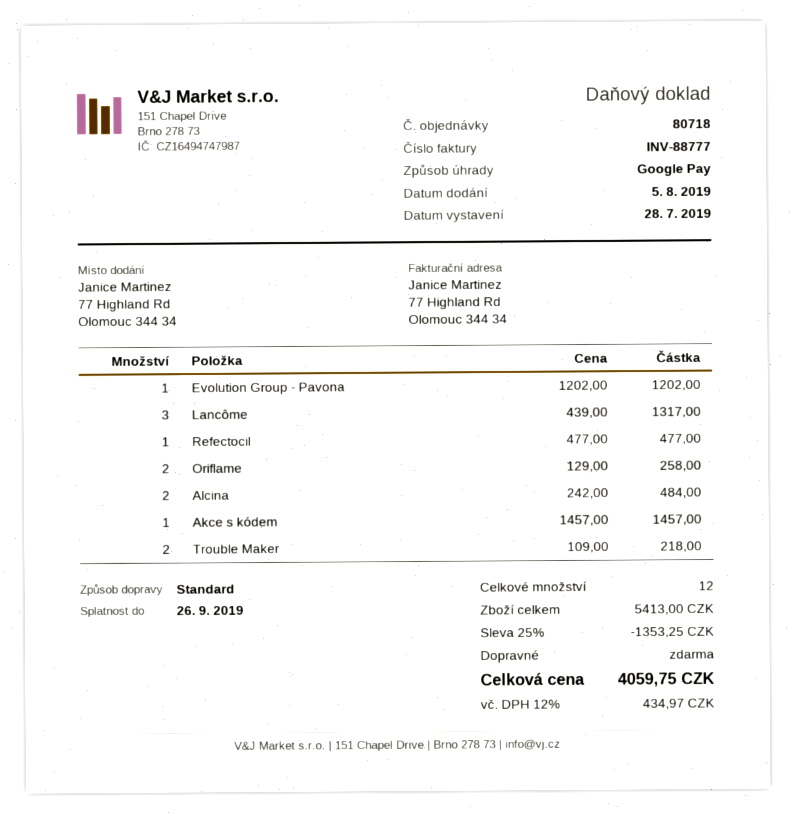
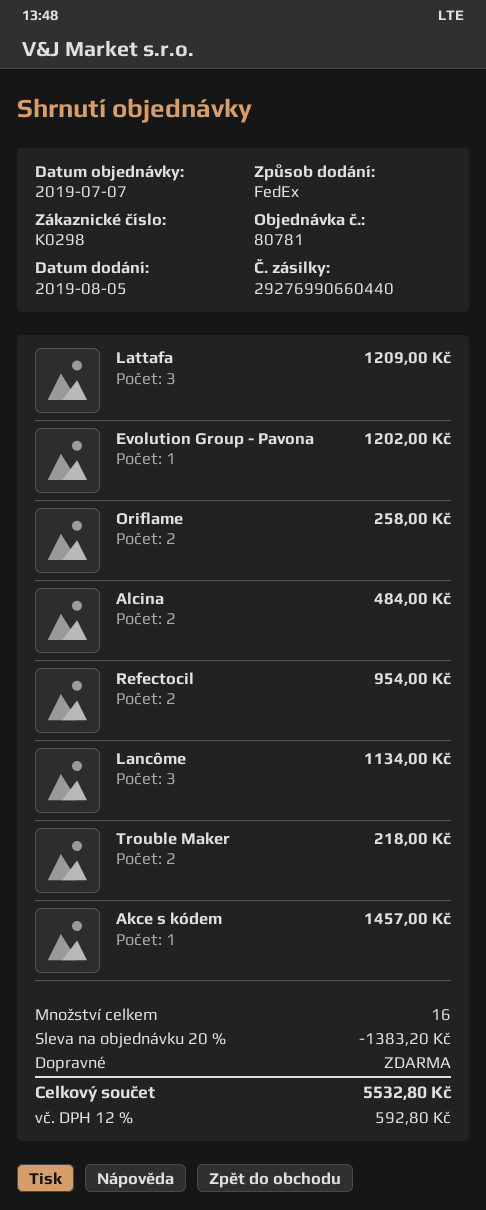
order number: 80718 -> 80781
shipping method: standard -> FedEx
Lancôme: 3 for 1317.00 -> 3 for 1134.00
Refectocil: 1 for 477.00 -> 2 for 954.00
Lattafa: none -> 3 for 1209.00
total quantity: 12 -> 16
discount: 25% = 1353.25 -> 20% = 1383.20
tax: 12% = 434.97 -> 12% = 592.80
total: 4059.75 -> 5532.80

